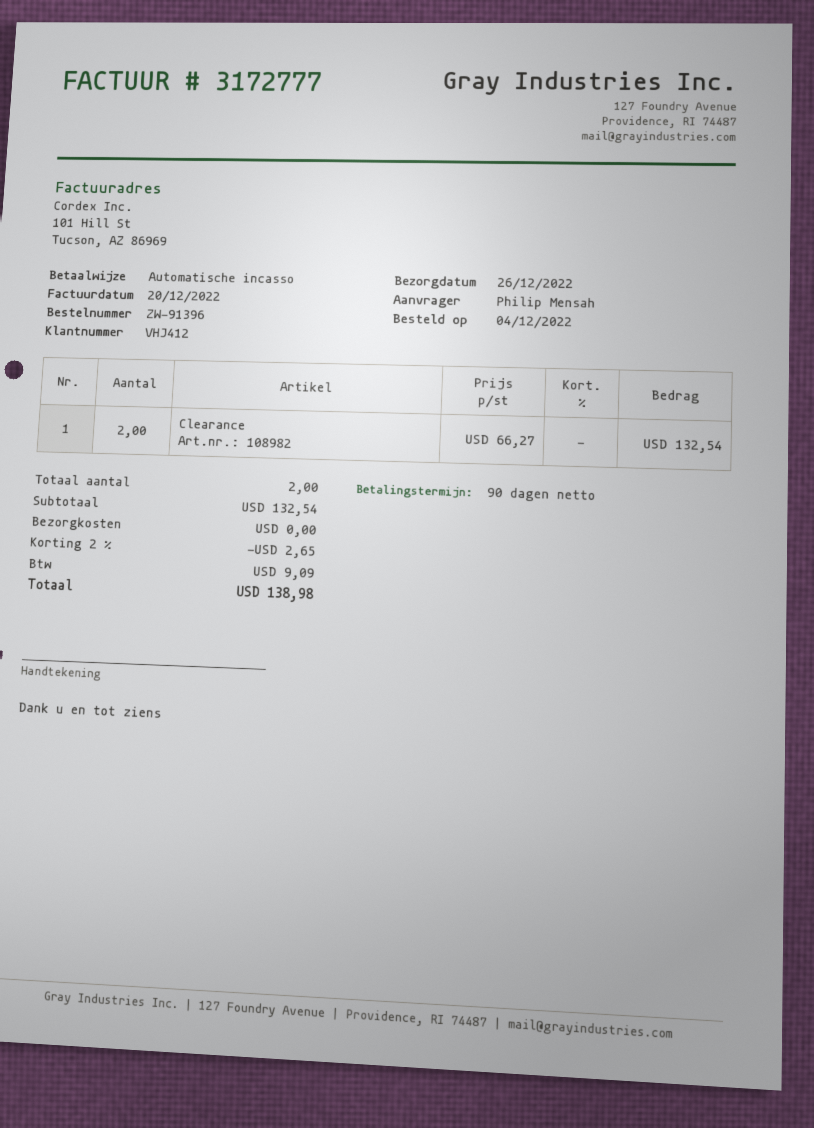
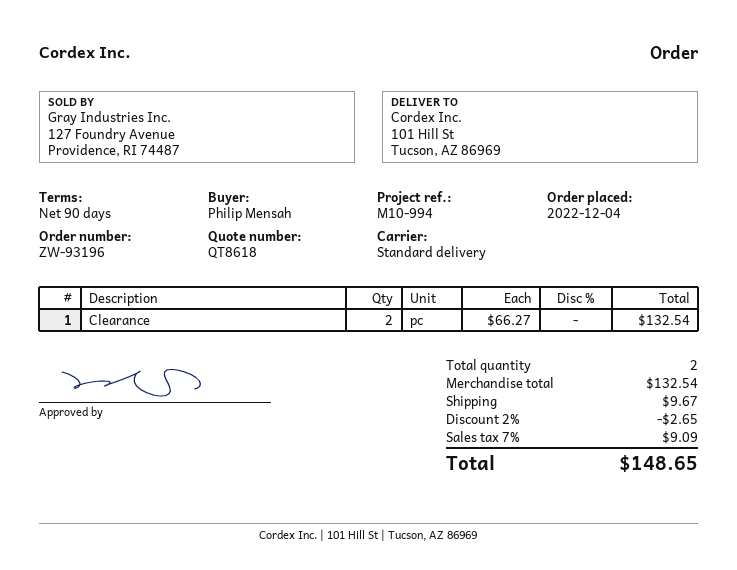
order number: ZW-91396 -> ZW-93196
shipping: 0.00 -> 9.67
total: 138.98 -> 148.65

